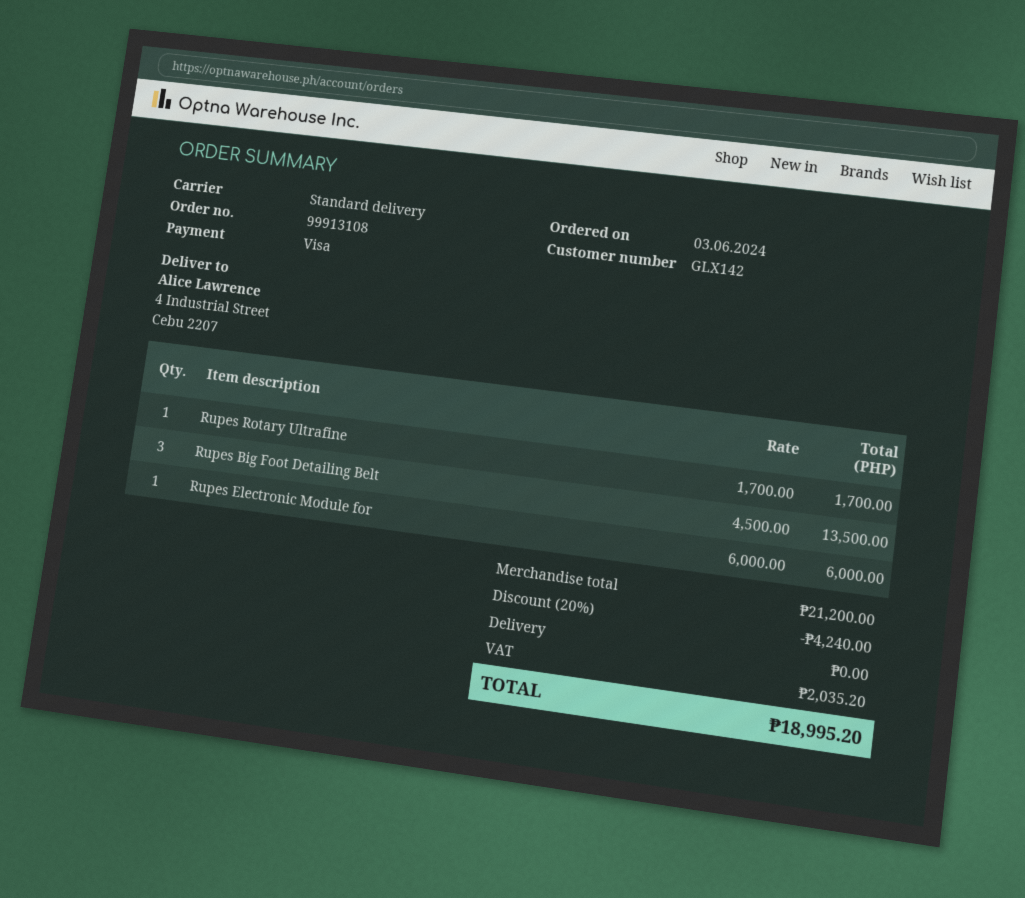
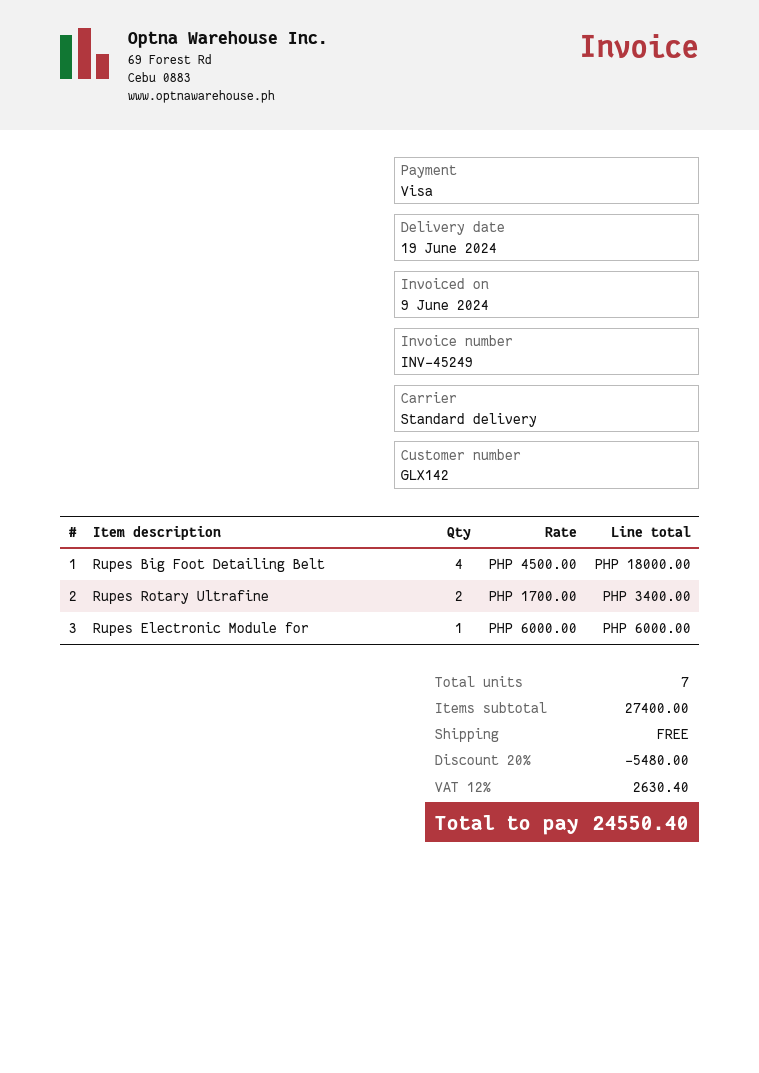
Rupes Rotary Ultrafine: 1 x 1700.00 = 1700.00 -> 2 x 1700.00 = 3400.00
Rupes Big Foot Detailing Belt: 3 x 4500.00 = 13500.00 -> 4 x 4500.00 = 18000.00
subtotal: 21200.00 -> 27400.00
discount: 20% = 4240.00 -> 20% = 5480.00
tax: 2035.20 -> 2630.40
total: 18995.20 -> 24550.40

